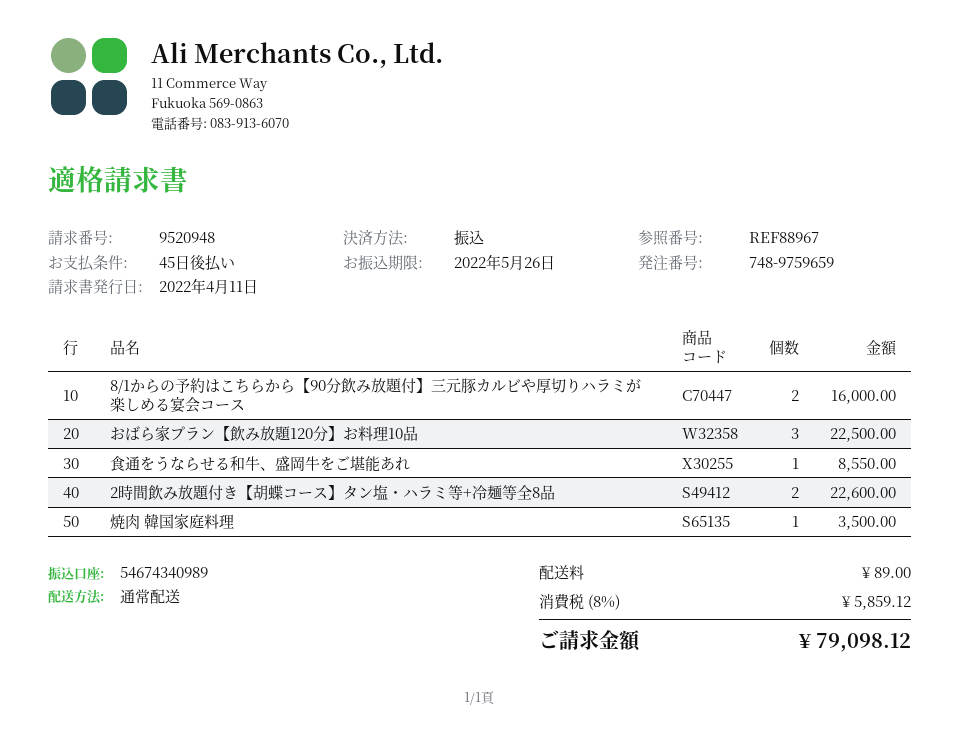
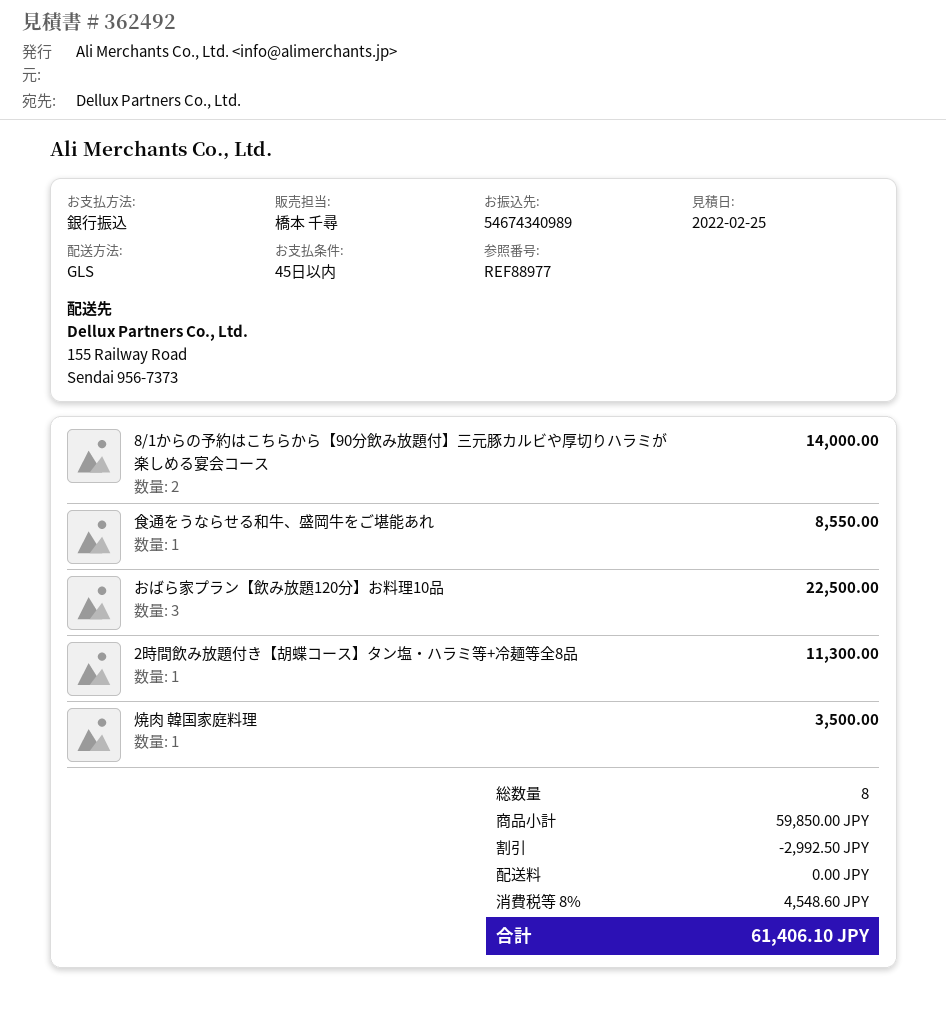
reference: REF88967 -> REF88977
shipping method: standard -> GLS
8/1からの予約はこちらから【90分飲み放題付】三元豚カルビや厚切りハラミが楽しめる宴会コース: 2 for 16000.00 -> 2 for 14000.00
2時間飲み放題付き【胡蝶コース】タン塩・ハラミ等+冷麺等全8品: 2 for 22600.00 -> 1 for 11300.00
discount: none -> 2992.50
shipping: 89.00 -> 0.00
tax: 8% = 5859.12 -> 8% = 4548.60
total: 79098.12 -> 61406.10

